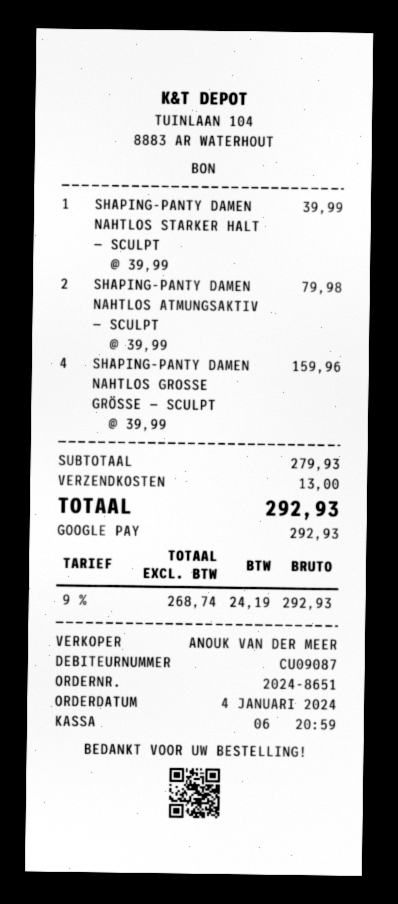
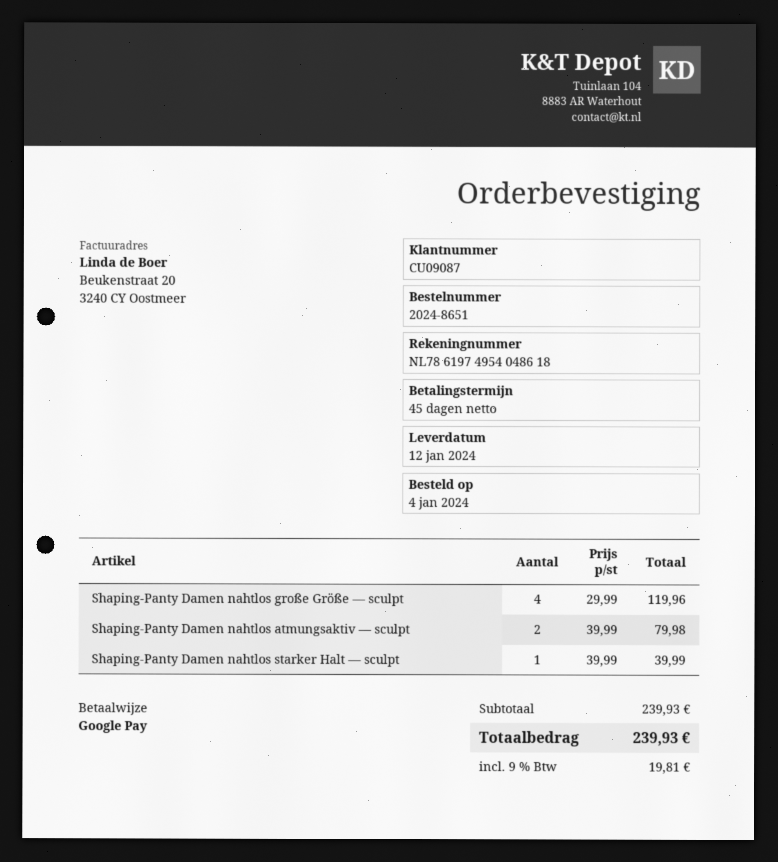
SHAPING-PANTY DAMEN NAHTLOS GROSSE GRÖSSE — SCULPT: 4 x 39.99 = 159.96 -> 4 x 29.99 = 119.96
subtotal: 279.93 -> 239.93
shipping: 13.00 -> none
tax: 9% = 24.19 -> 9% = 19.81
total: 292.93 -> 239.93

